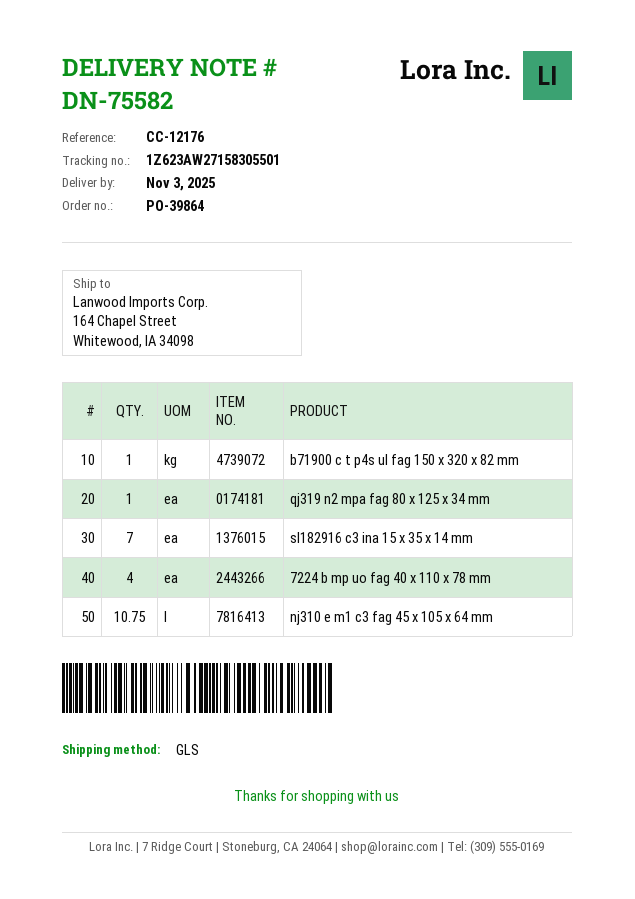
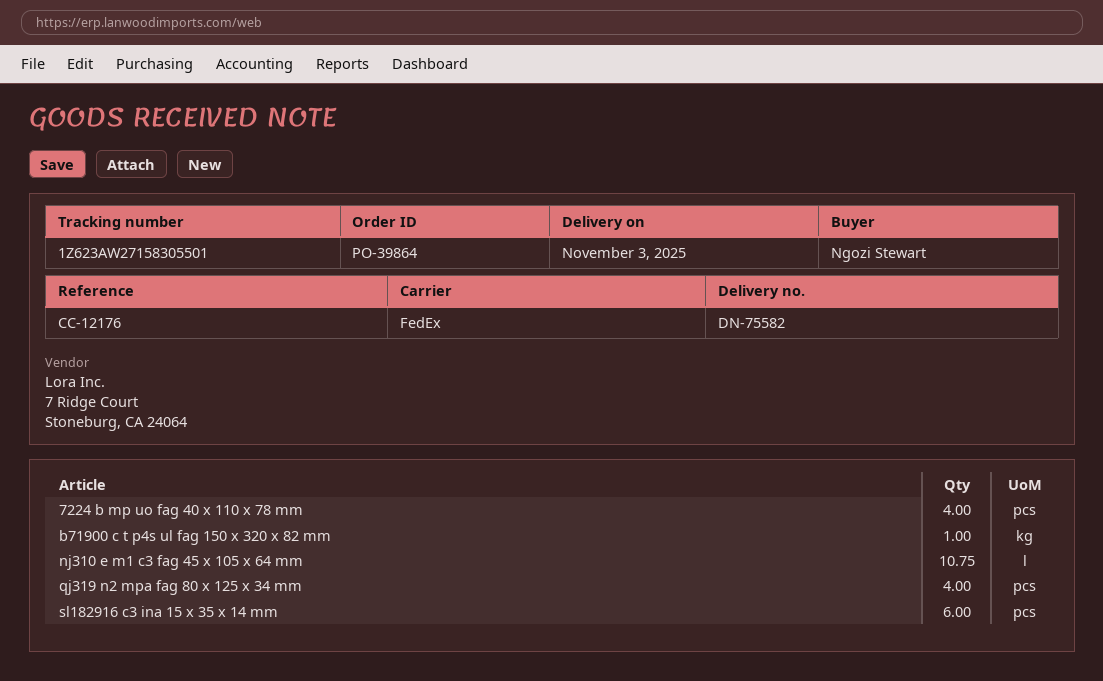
shipping method: GLS -> FedEx
qj319 n2 mpa fag 80 x 125 x 34 mm: 1 -> 4
sl182916 c3 ina 15 x 35 x 14 mm: 7 -> 6

